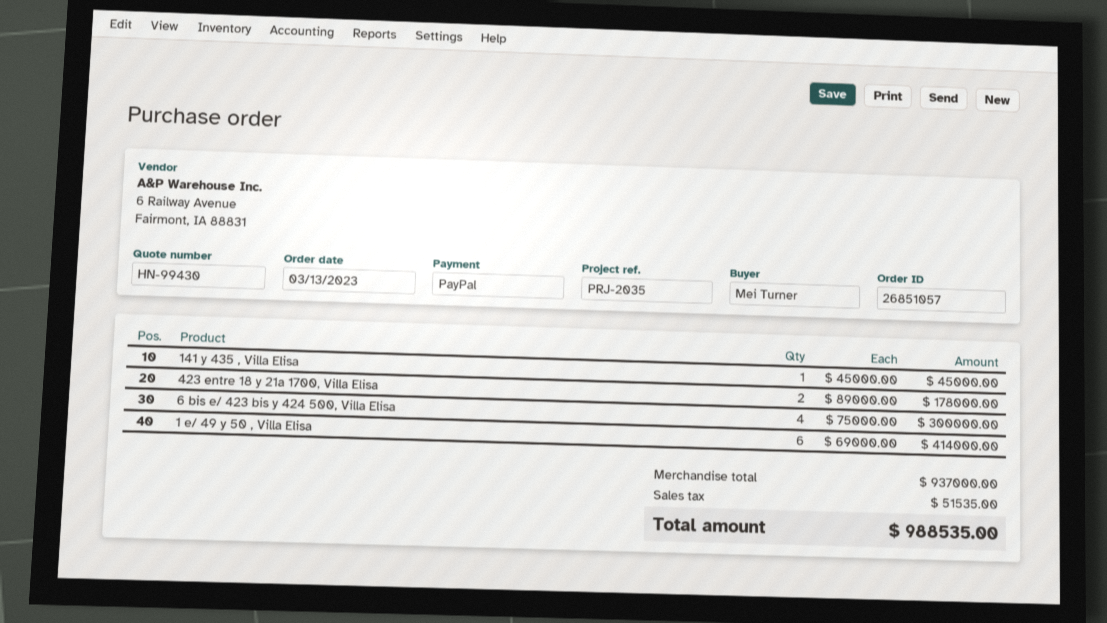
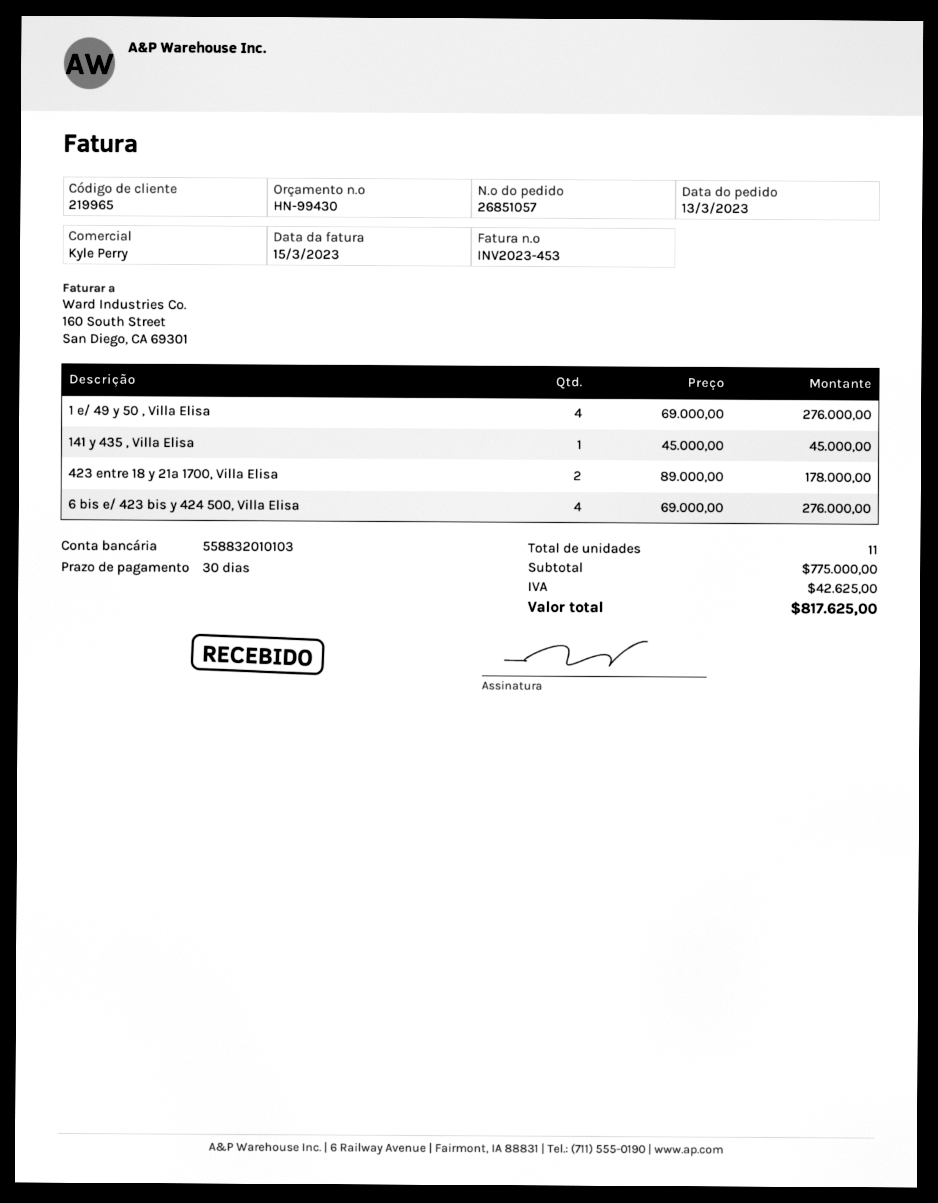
6 bis e/ 423 bis y 424 500, Villa Elisa: 4 x 75000.00 = 300000.00 -> 4 x 69000.00 = 276000.00
1 e/ 49 y 50 , Villa Elisa: 6 x 69000.00 = 414000.00 -> 4 x 69000.00 = 276000.00
subtotal: 937000.00 -> 775000.00
tax: 51535.00 -> 42625.00
total: 988535.00 -> 817625.00

